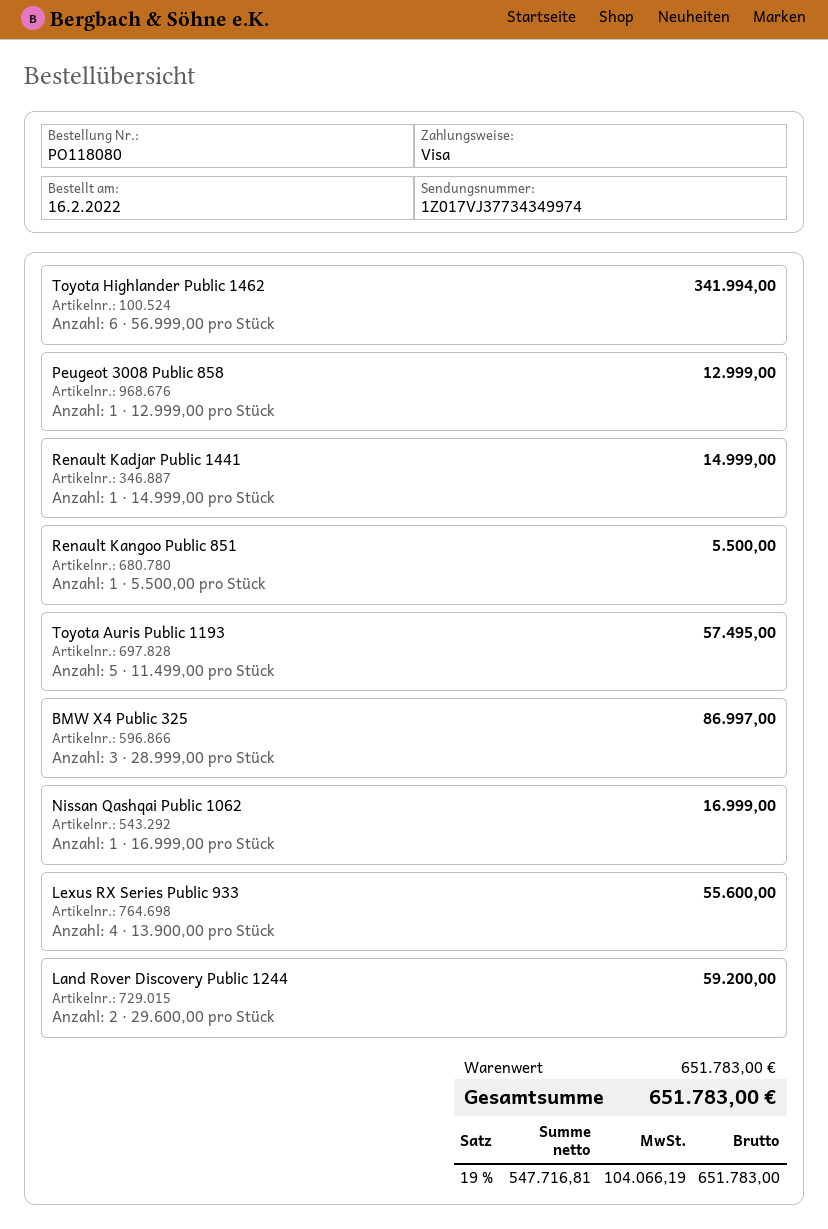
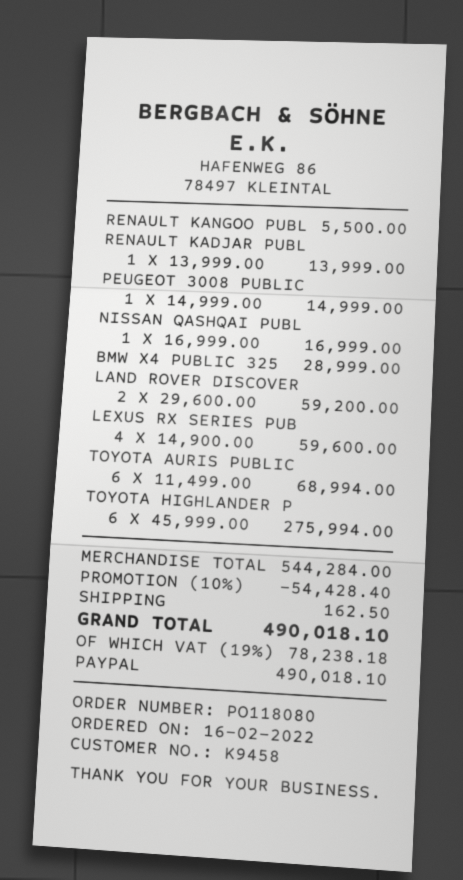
payment method: Visa -> PayPal
Toyota Highlander Public 1462: 6 x 56999.00 = 341994.00 -> 6 x 45999.00 = 275994.00
Peugeot 3008 Public 858: 1 x 12999.00 = 12999.00 -> 1 x 14999.00 = 14999.00
Renault Kadjar Public 1441: 1 x 14999.00 = 14999.00 -> 1 x 13999.00 = 13999.00
Toyota Auris Public 1193: 5 x 11499.00 = 57495.00 -> 6 x 11499.00 = 68994.00
BMW X4 Public 325: 3 x 28999.00 = 86997.00 -> 1 x 28999.00 = 28999.00
Lexus RX Series Public 933: 4 x 13900.00 = 55600.00 -> 4 x 14900.00 = 59600.00
subtotal: 651783.00 -> 544284.00
discount: none -> 10% = 54428.40
shipping: none -> 162.50
tax: 19% = 104066.19 -> 19% = 78238.18
total: 651783.00 -> 490018.10

